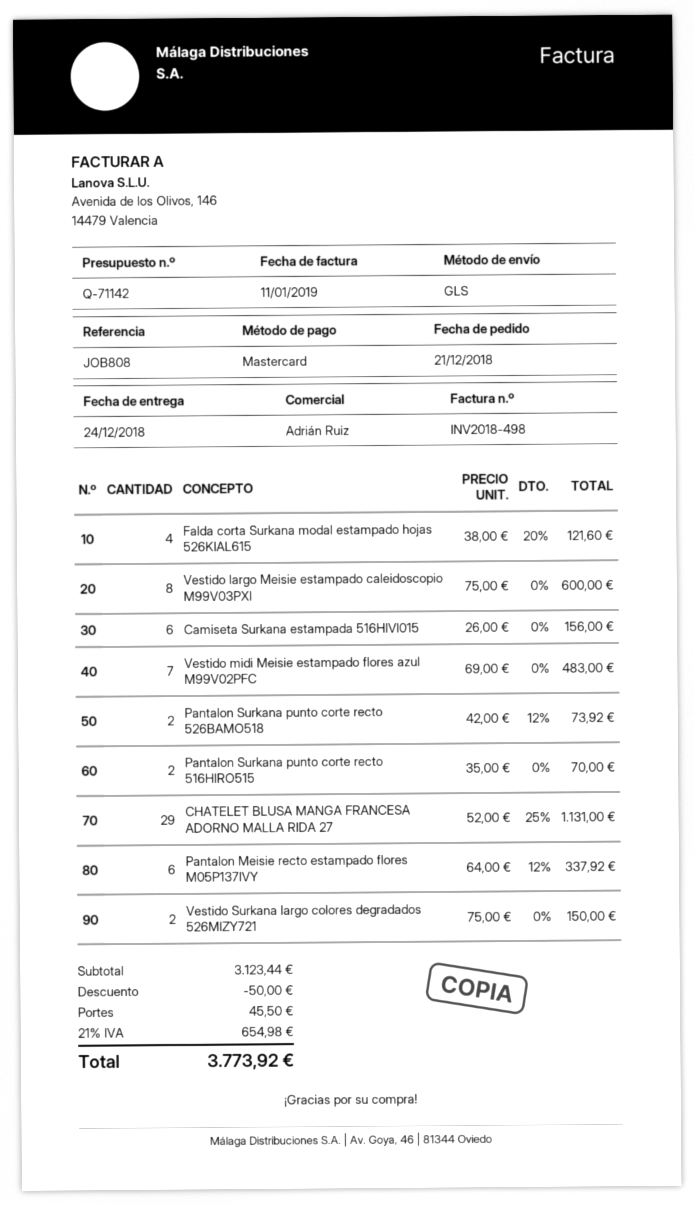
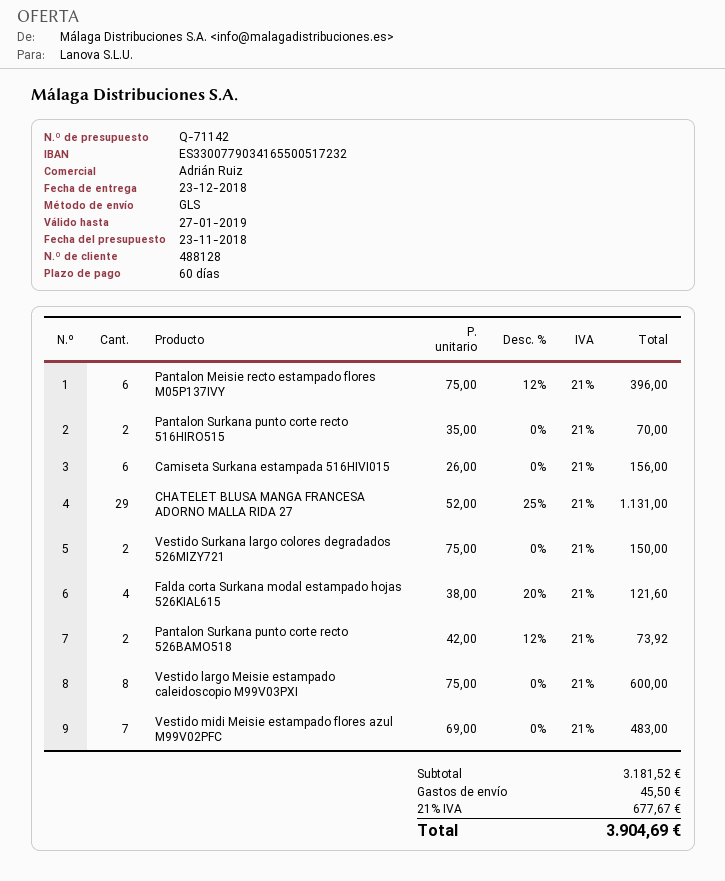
delivery date: 2018-12-24 -> 2018-12-23
Pantalon Meisie recto estampado flores M05P137IVY: 6 x 64.00 - 12% = 337.92 -> 6 x 75.00 - 12% = 396.00
subtotal: 3123.44 -> 3181.52
discount: 50.00 -> none
tax: 21% = 654.98 -> 21% = 677.67
total: 3773.92 -> 3904.69

